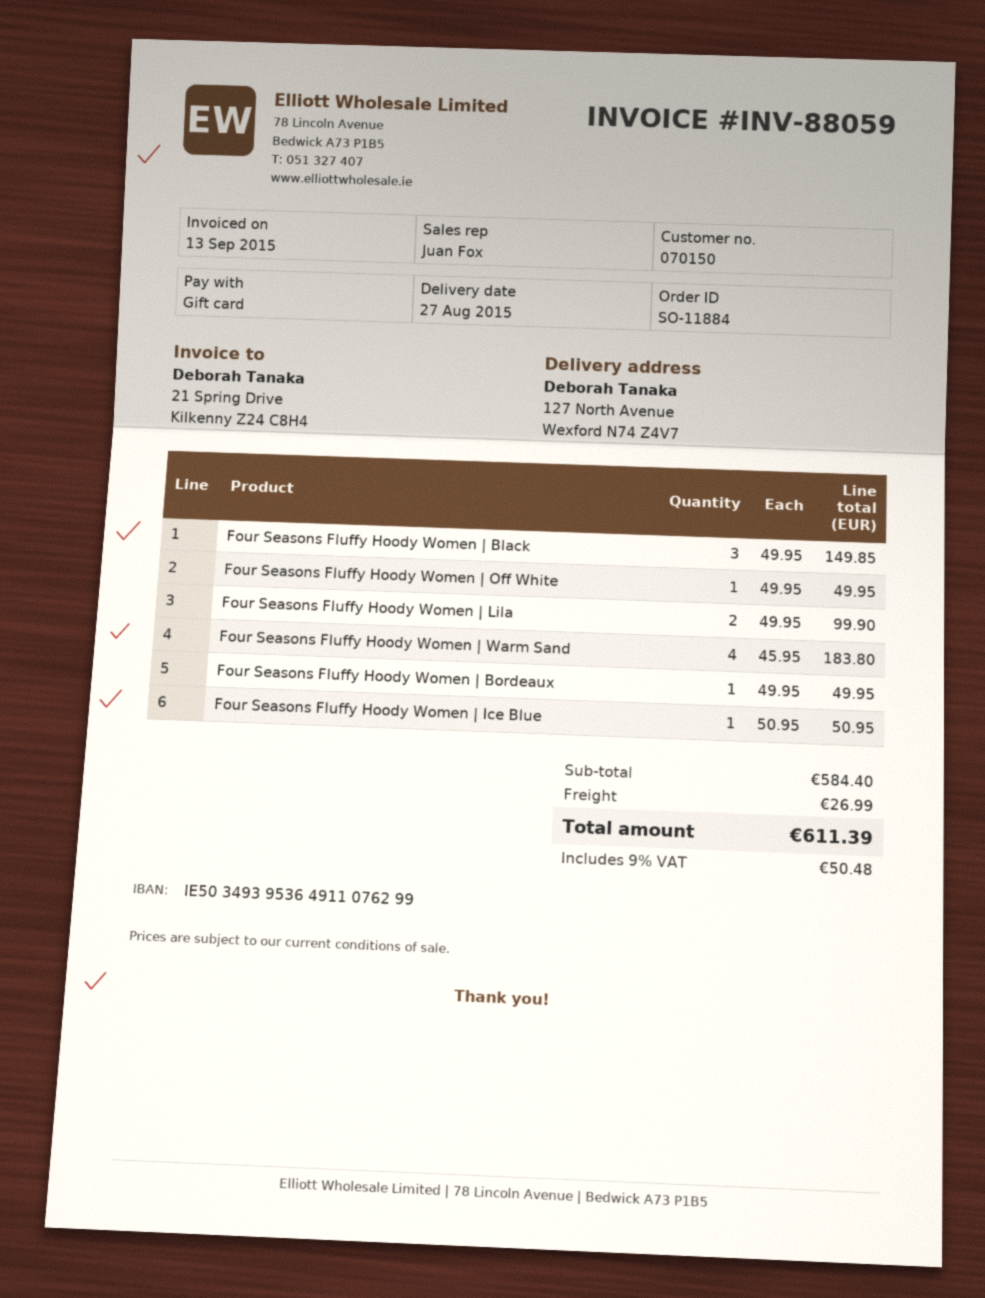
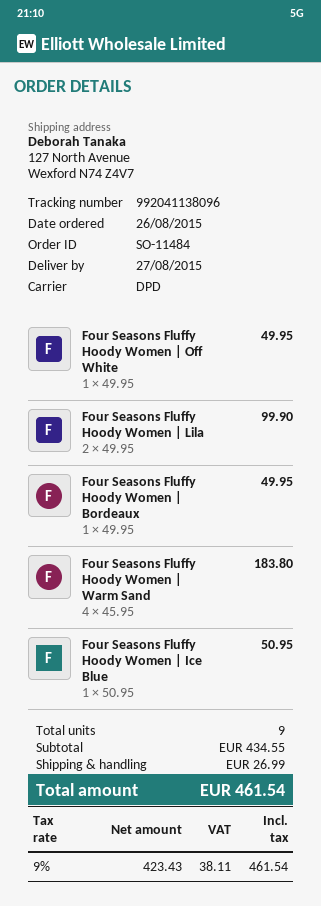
order number: SO-11884 -> SO-11484
Four Seasons Fluffy Hoody Women | Black: 3 x 49.95 = 149.85 -> none
subtotal: 584.40 -> 434.55
tax: 9% = 50.48 -> 9% = 38.11
total: 611.39 -> 461.54

